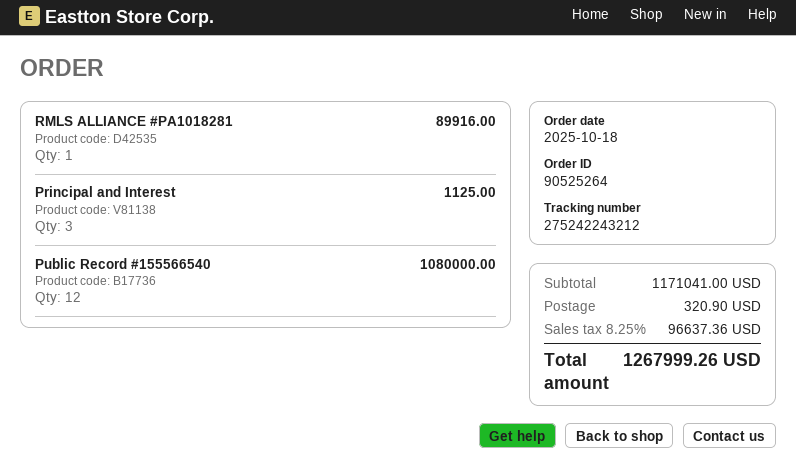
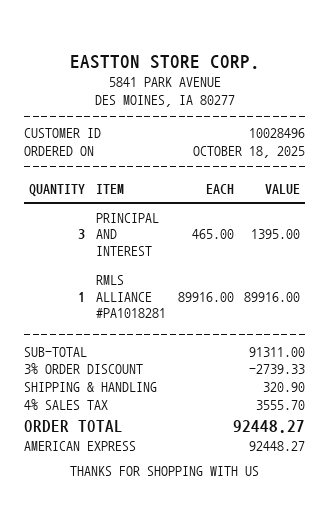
Principal and Interest: 3 for 1125.00 -> 3 for 1395.00
Public Record #155566540: 12 for 1080000.00 -> none
subtotal: 1171041.00 -> 91311.00
discount: none -> 3% = 2739.33
tax: 8.25% = 96637.36 -> 4% = 3555.70
total: 1267999.26 -> 92448.27

